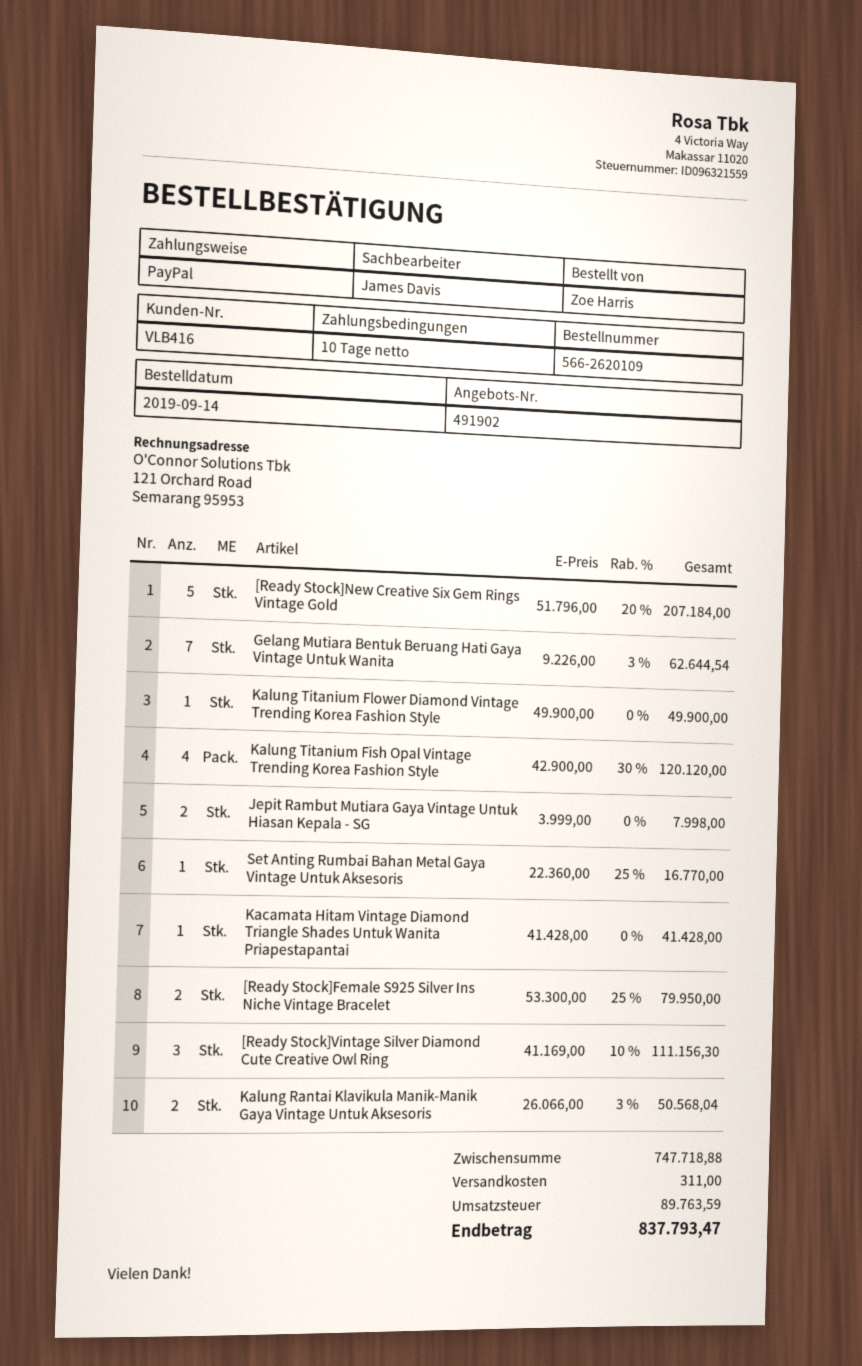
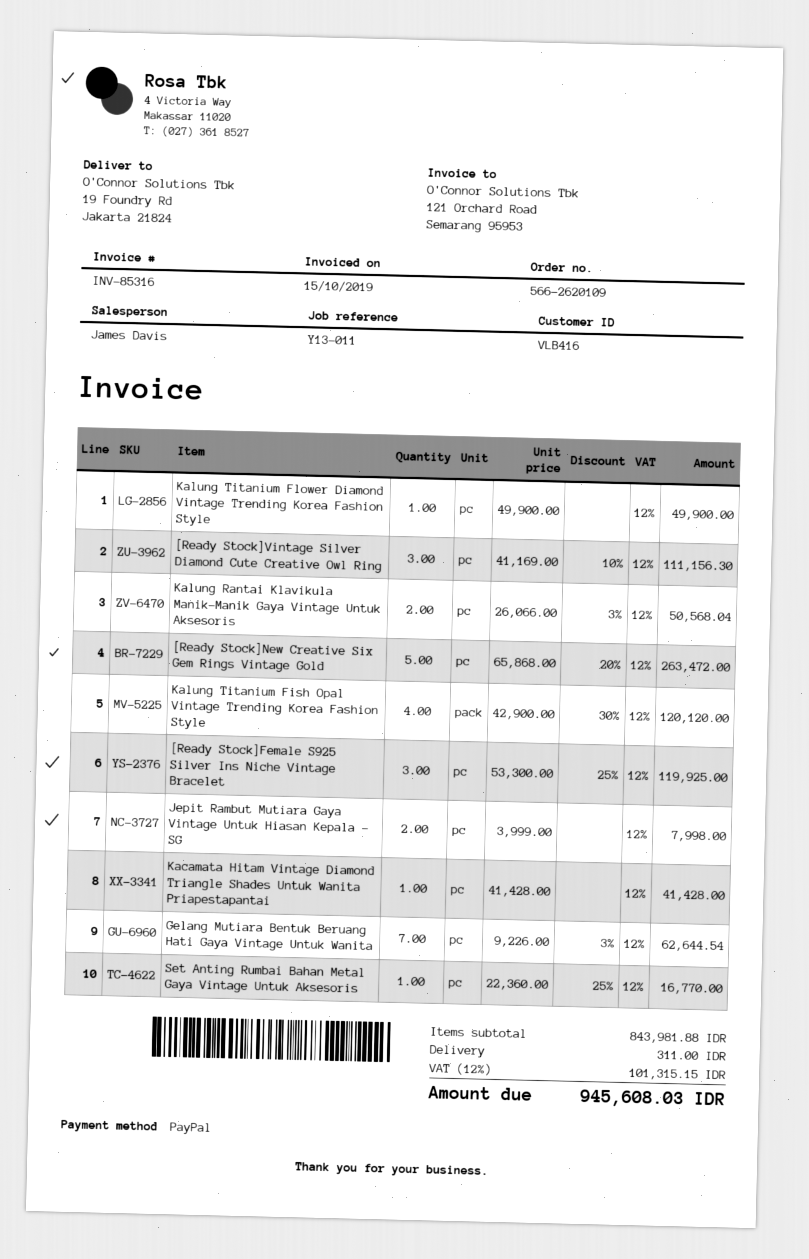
[Ready Stock]New Creative Six Gem Rings Vintage Gold: 5 x 51796.00 - 20% = 207184.00 -> 5 x 65868.00 - 20% = 263472.00
[Ready Stock]Female S925 Silver Ins Niche Vintage Bracelet: 2 x 53300.00 - 25% = 79950.00 -> 3 x 53300.00 - 25% = 119925.00
subtotal: 747718.88 -> 843981.88
tax: 89763.59 -> 101315.15
total: 837793.47 -> 945608.03

